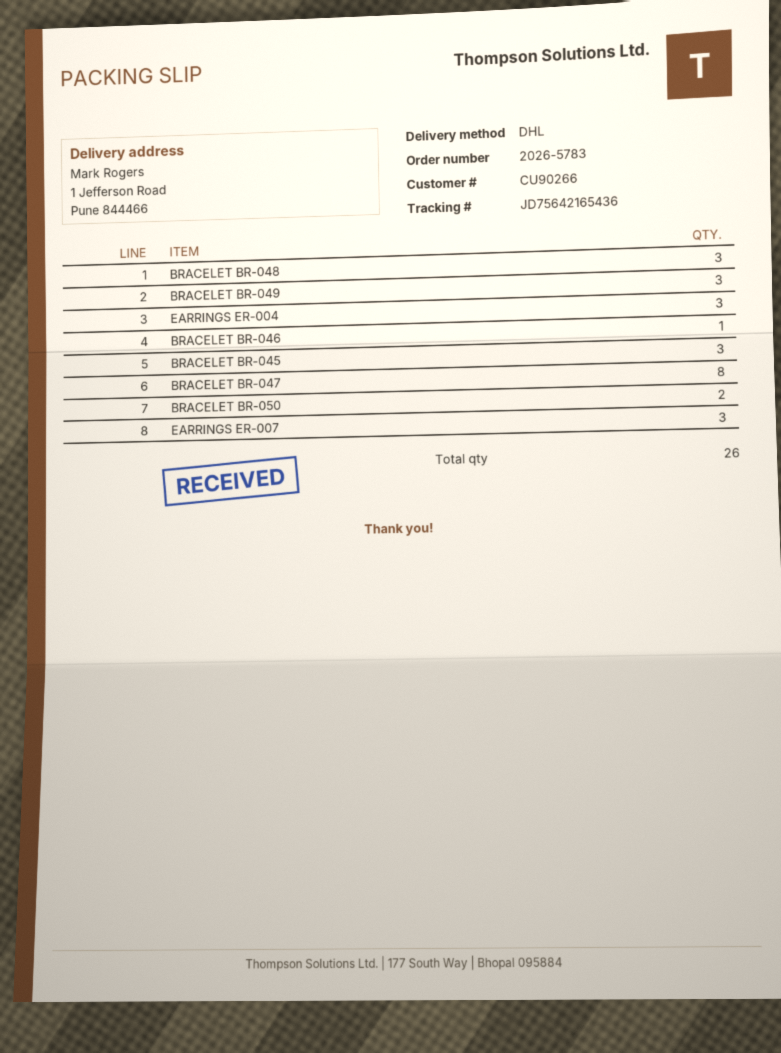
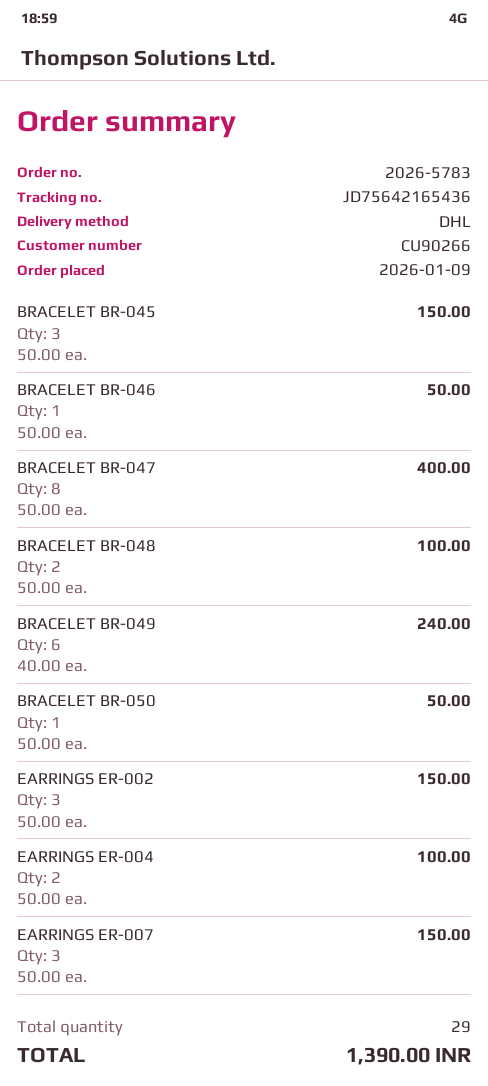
BRACELET BR-048: 3 -> 2
BRACELET BR-049: 3 -> 6
EARRINGS ER-004: 3 -> 2
BRACELET BR-050: 2 -> 1
EARRINGS ER-002: none -> 3
total quantity: 26 -> 29

